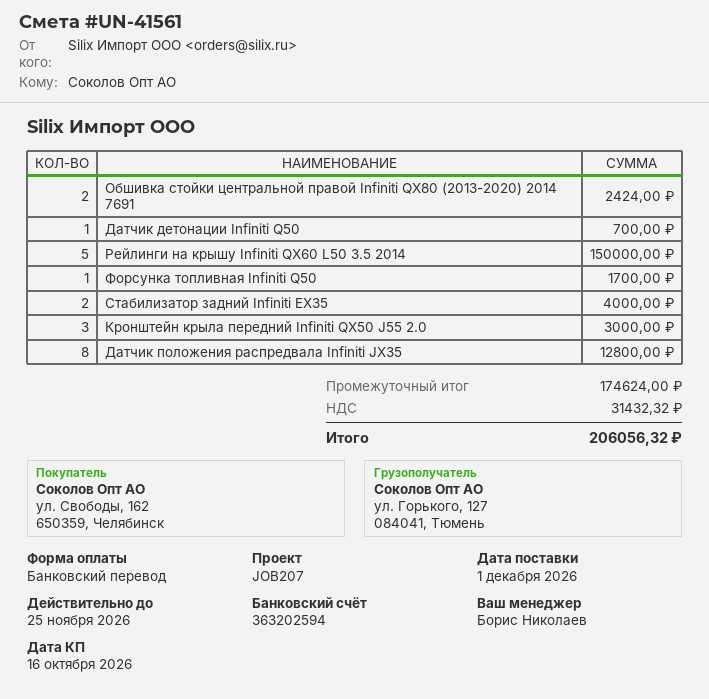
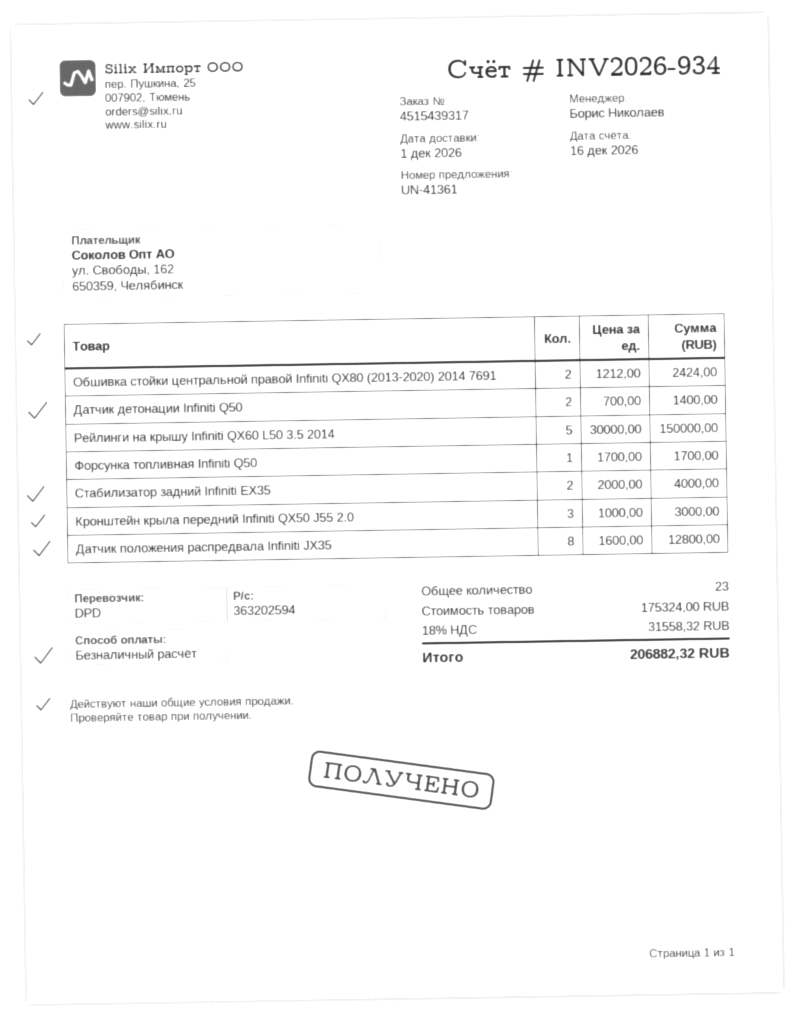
quote number: UN-41561 -> UN-41361
Датчик детонации Infiniti Q50: 1 for 700.00 -> 2 for 1400.00
subtotal: 174624.00 -> 175324.00
tax: 31432.32 -> 31558.32
total: 206056.32 -> 206882.32

